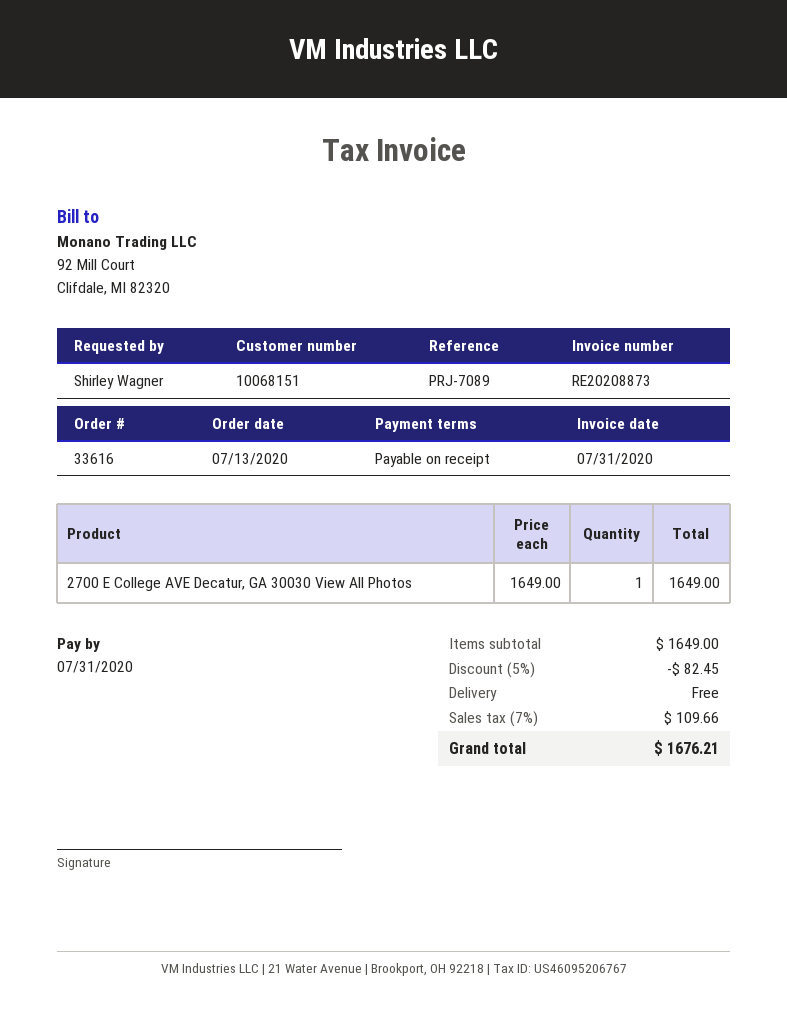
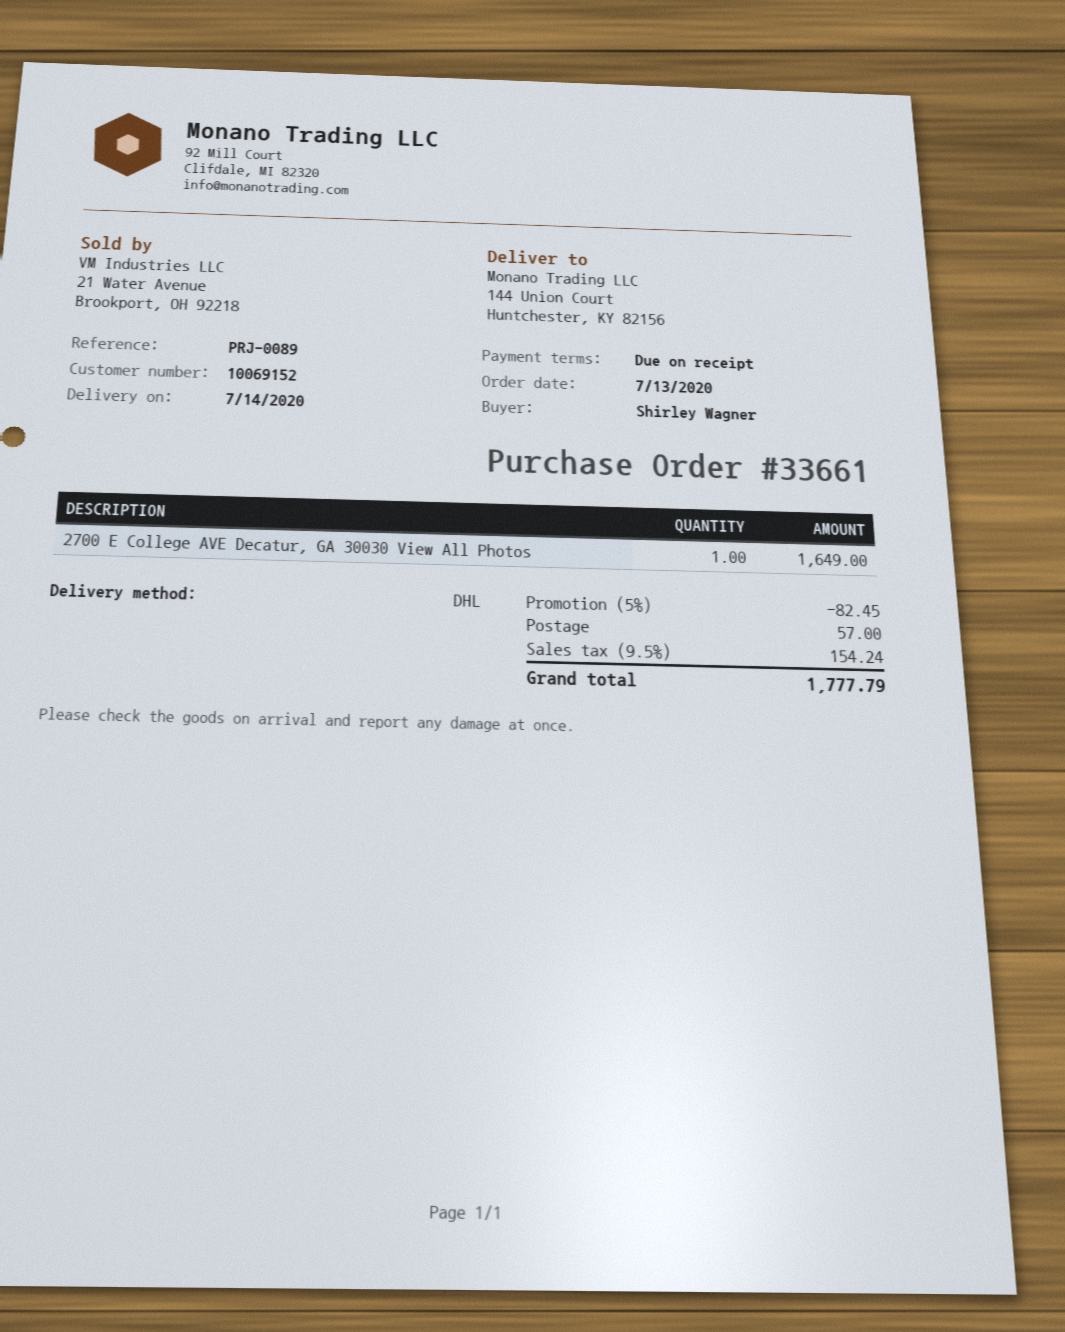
order number: 33616 -> 33661
customer number: 10068151 -> 10069152
reference: PRJ-7089 -> PRJ-0089
shipping: 0.00 -> 57.00
tax: 7% = 109.66 -> 9.5% = 154.24
total: 1676.21 -> 1777.79

